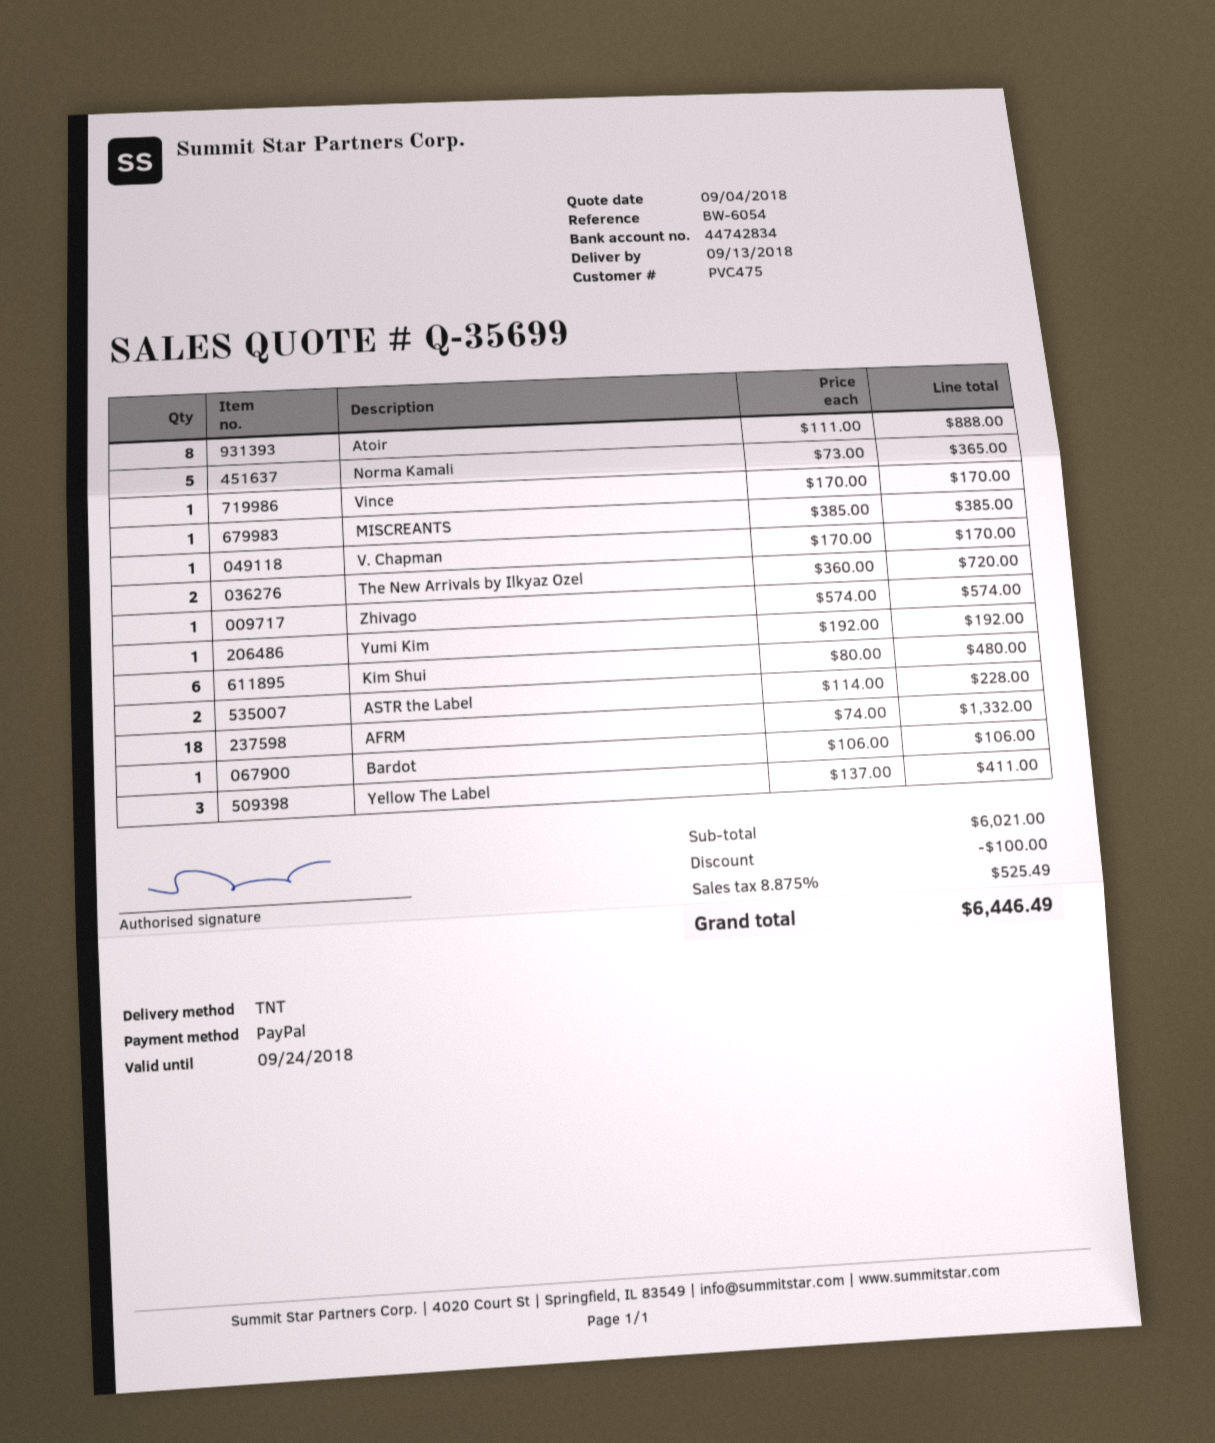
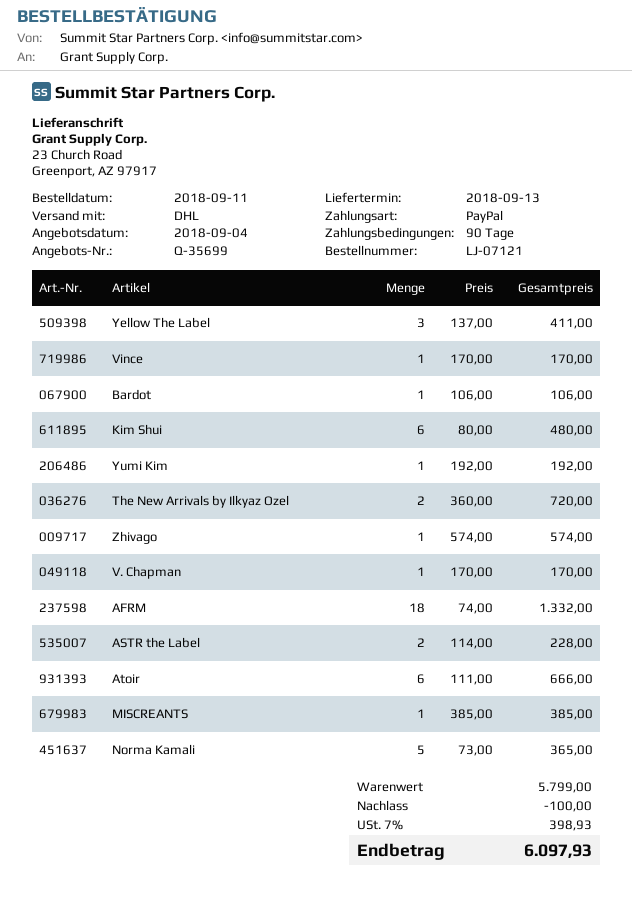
shipping method: TNT -> DHL
Atoir: 8 x 111.00 = 888.00 -> 6 x 111.00 = 666.00
subtotal: 6021.00 -> 5799.00
tax: 8.875% = 525.49 -> 7% = 398.93
total: 6446.49 -> 6097.93

